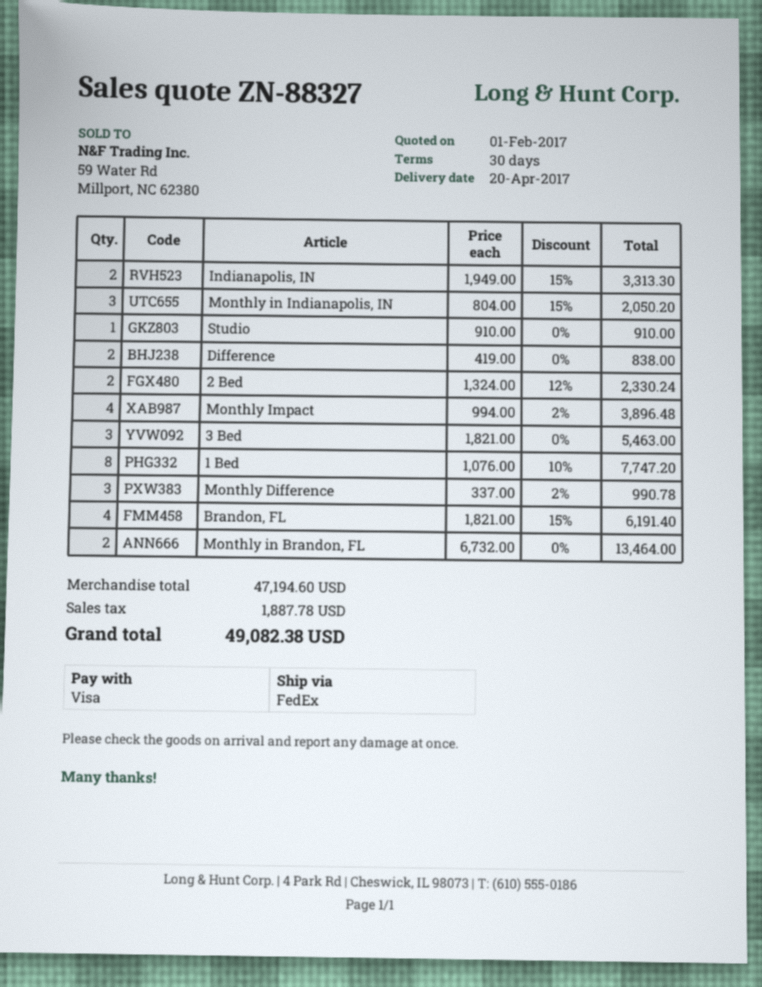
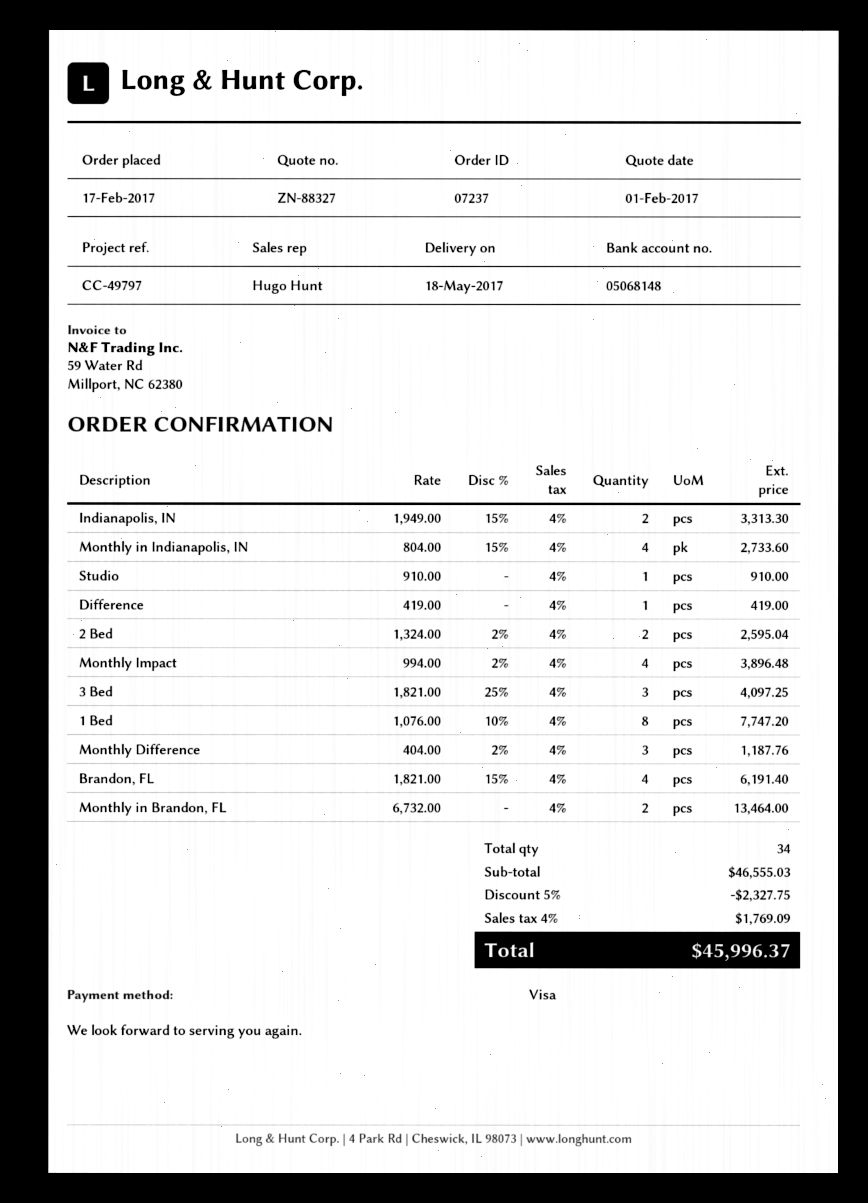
delivery date: 2017-04-20 -> 2017-05-18
Monthly in Indianapolis, IN: 3 x 804.00 - 15% = 2050.20 -> 4 x 804.00 - 15% = 2733.60
Difference: 2 x 419.00 = 838.00 -> 1 x 419.00 = 419.00
2 Bed: 2 x 1324.00 - 12% = 2330.24 -> 2 x 1324.00 - 2% = 2595.04
3 Bed: 3 x 1821.00 = 5463.00 -> 3 x 1821.00 - 25% = 4097.25
Monthly Difference: 3 x 337.00 - 2% = 990.78 -> 3 x 404.00 - 2% = 1187.76
subtotal: 47194.60 -> 46555.03
discount: none -> 5% = 2327.75
tax: 1887.78 -> 1769.09
total: 49082.38 -> 45996.37

